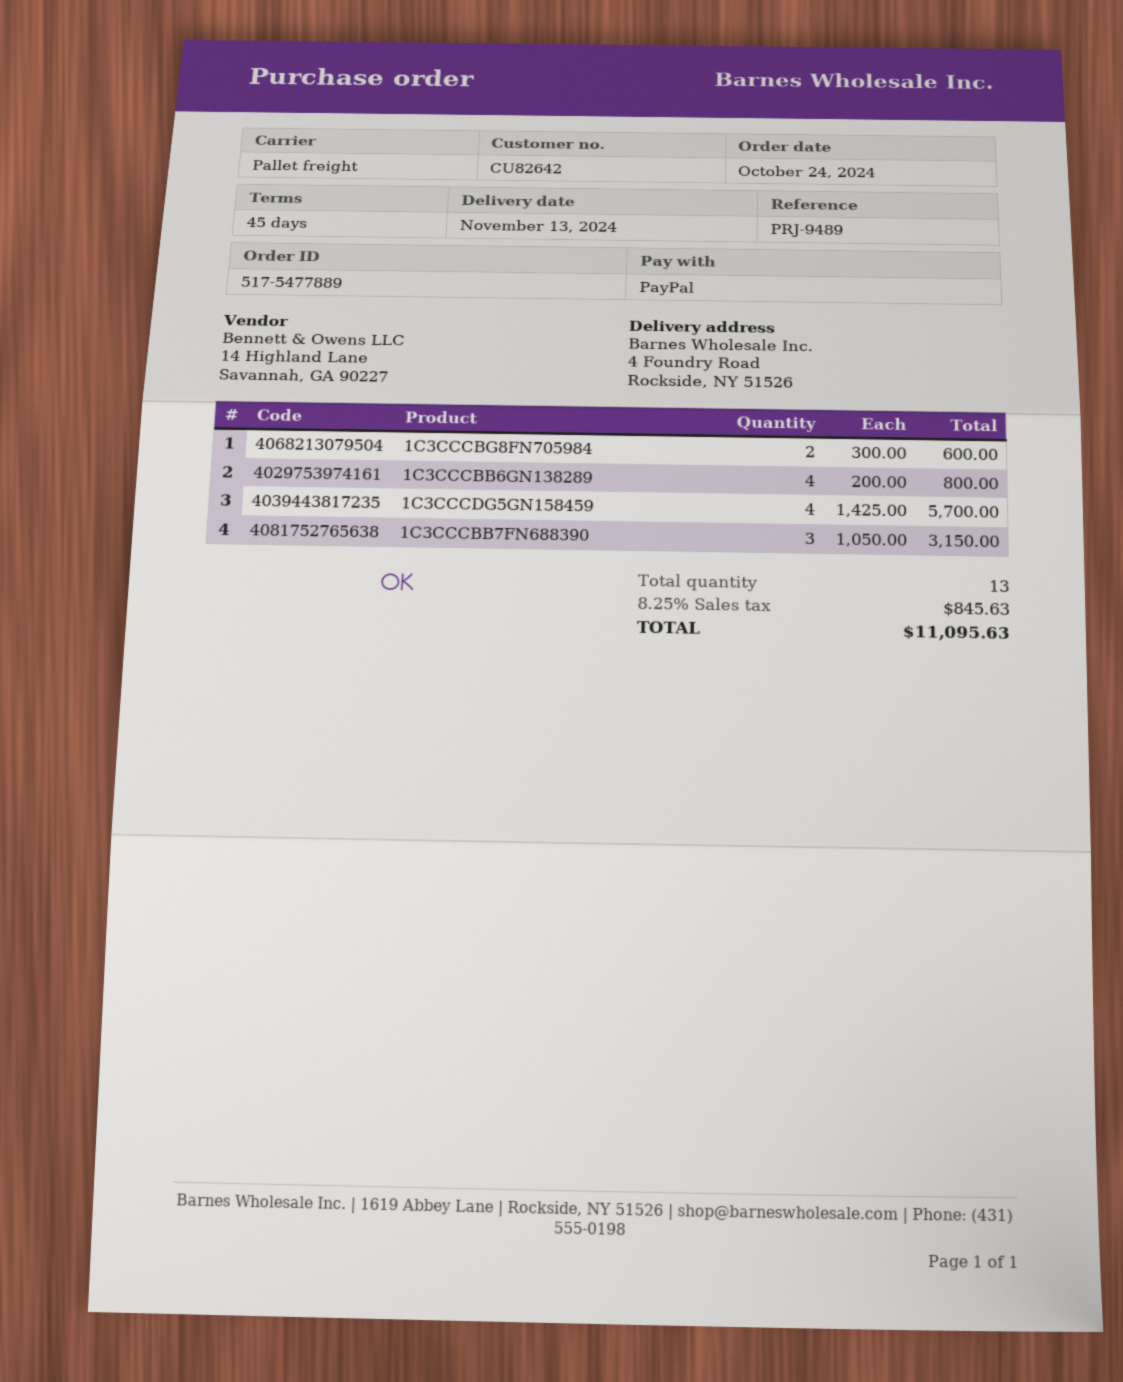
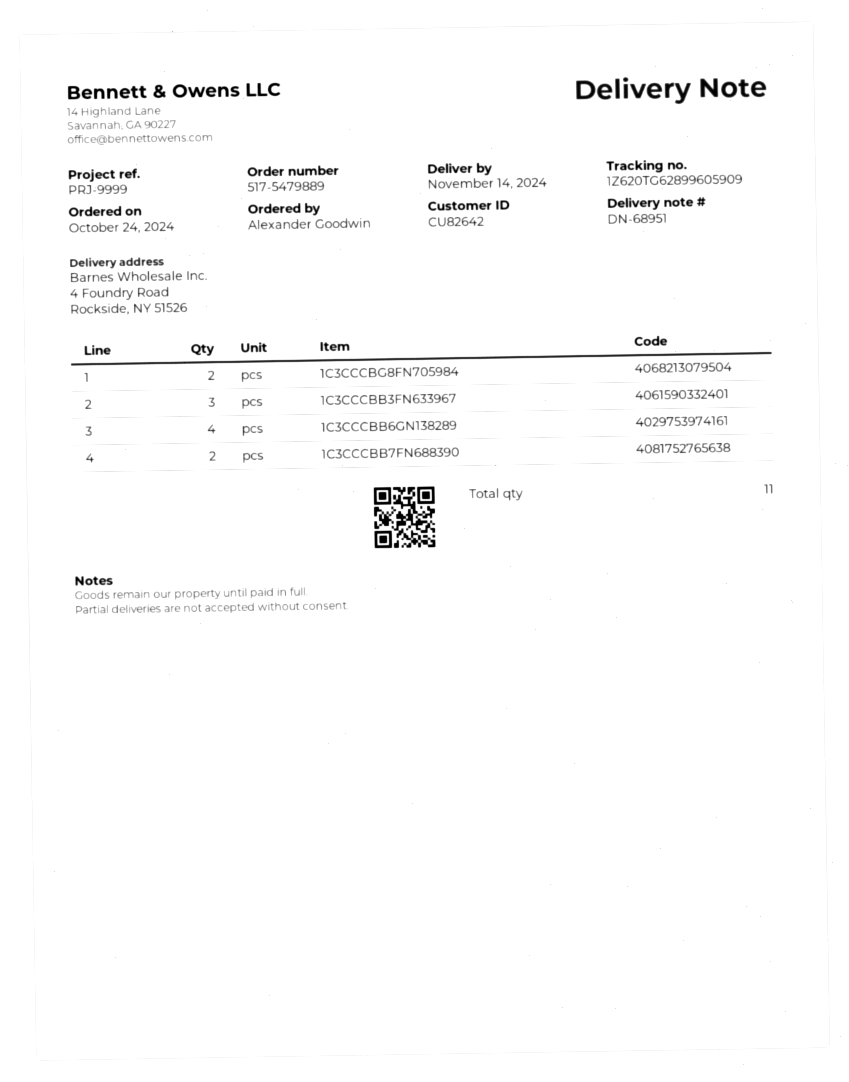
order number: 517-5477889 -> 517-5479889
delivery date: 2024-11-13 -> 2024-11-14
reference: PRJ-9489 -> PRJ-9999
1C3CCCDG5GN158459: 4 -> none
1C3CCCBB7FN688390: 3 -> 2
1C3CCCBB3FN633967: none -> 3
total quantity: 13 -> 11

